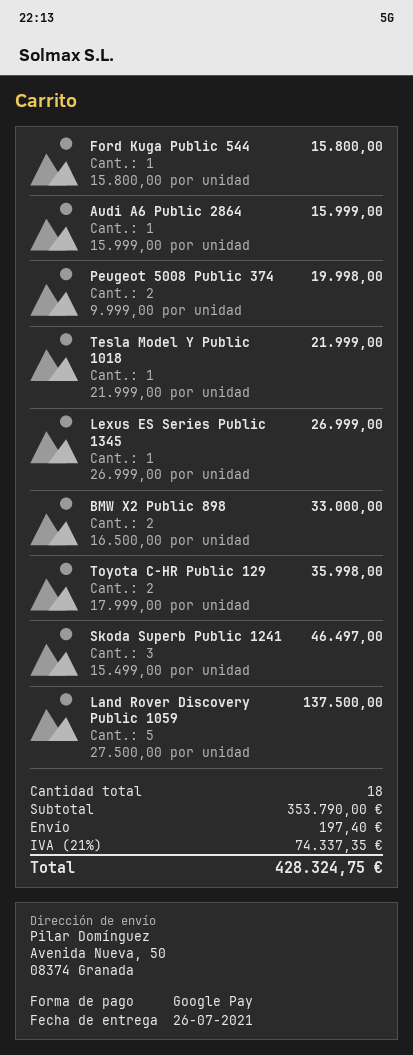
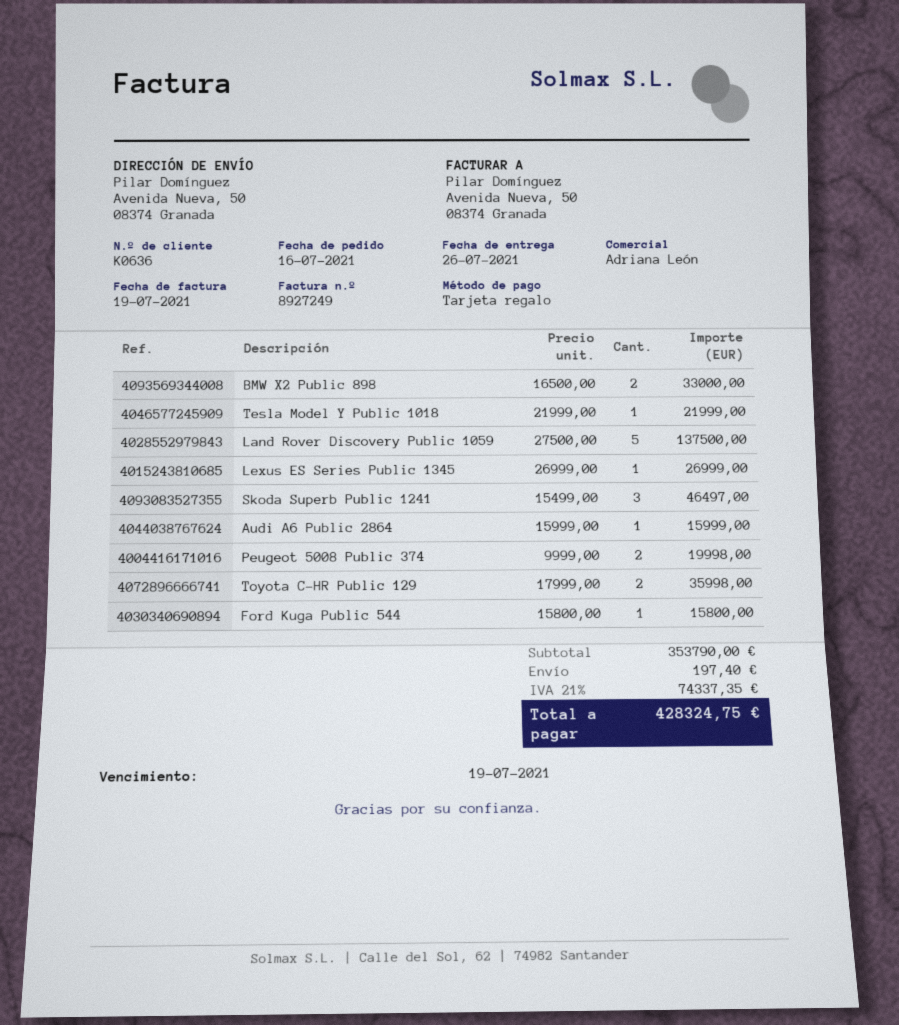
payment method: Google Pay -> gift card

